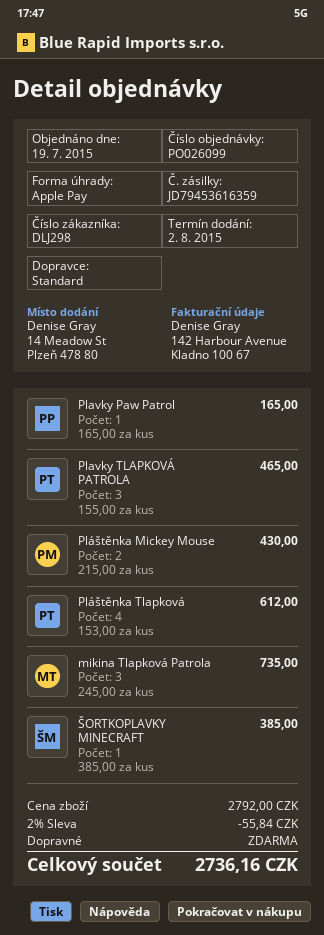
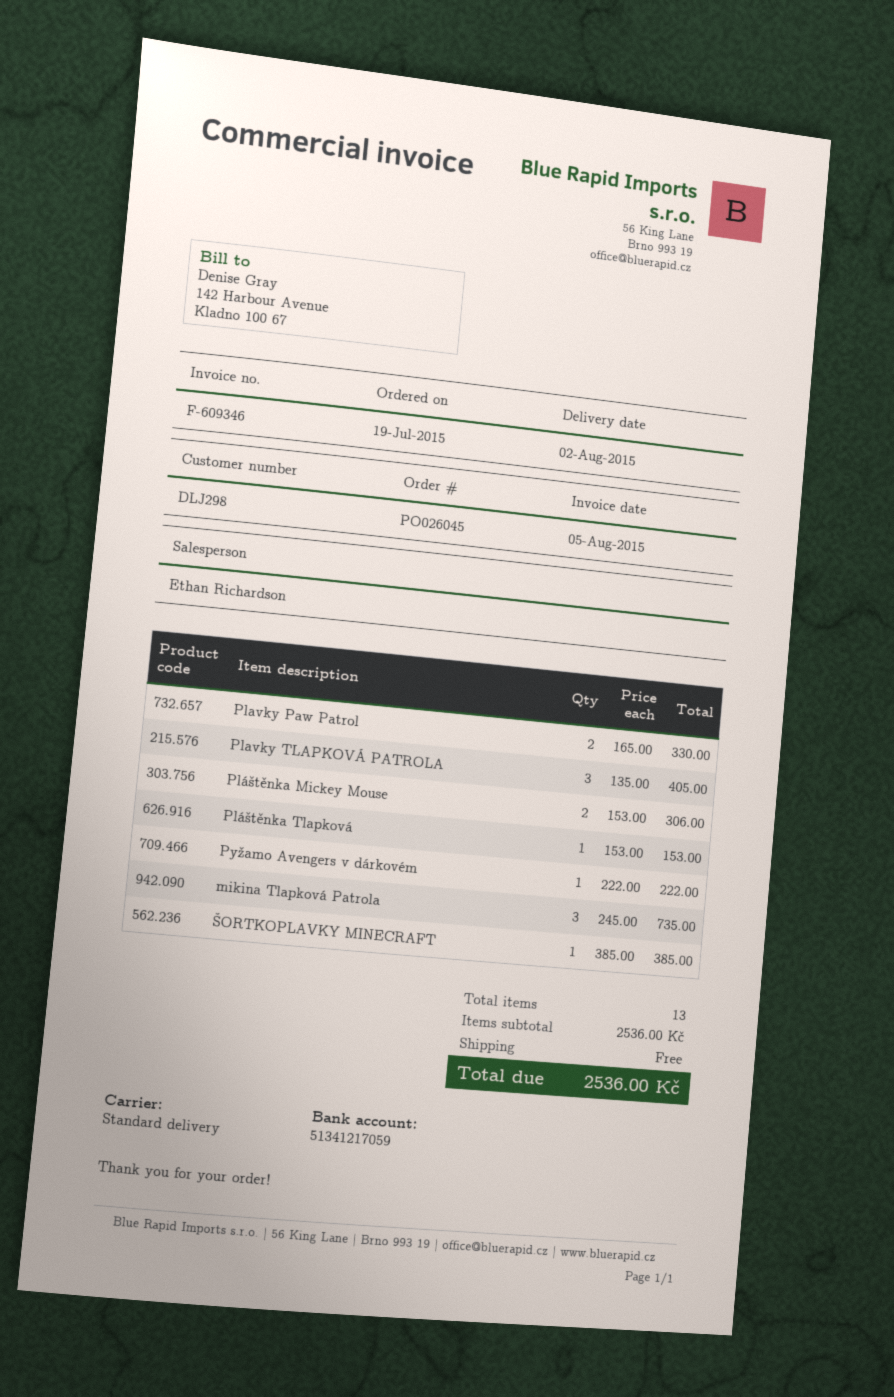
order number: PO026099 -> PO026045
Plavky Paw Patrol: 1 x 165.00 = 165.00 -> 2 x 165.00 = 330.00
Plavky TLAPKOVÁ PATROLA: 3 x 155.00 = 465.00 -> 3 x 135.00 = 405.00
Pláštěnka Mickey Mouse: 2 x 215.00 = 430.00 -> 2 x 153.00 = 306.00
Pláštěnka Tlapková: 4 x 153.00 = 612.00 -> 1 x 153.00 = 153.00
Pyžamo Avengers v dárkovém: none -> 1 x 222.00 = 222.00
subtotal: 2792.00 -> 2536.00
discount: 2% = 55.84 -> none
total: 2736.16 -> 2536.00

